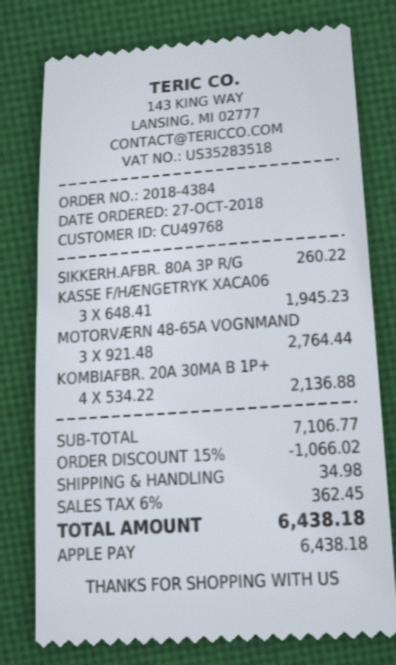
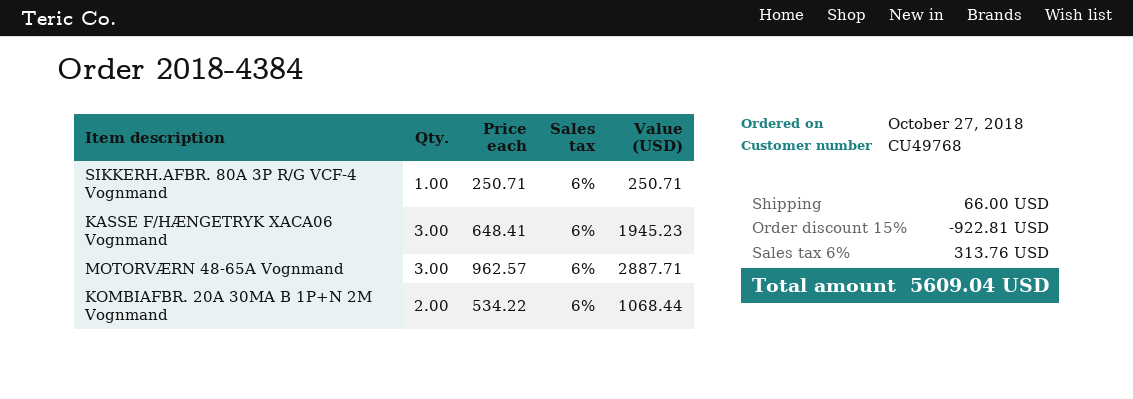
SIKKERH.AFBR. 80A 3P R/G: 1 x 260.22 = 260.22 -> 1 x 250.71 = 250.71
MOTORVÆRN 48-65A VOGNMAND: 3 x 921.48 = 2764.44 -> 3 x 962.57 = 2887.71
KOMBIAFBR. 20A 30MA B 1P+: 4 x 534.22 = 2136.88 -> 2 x 534.22 = 1068.44
discount: 15% = 1066.02 -> 15% = 922.81
shipping: 34.98 -> 66.00
tax: 6% = 362.45 -> 6% = 313.76
total: 6438.18 -> 5609.04

